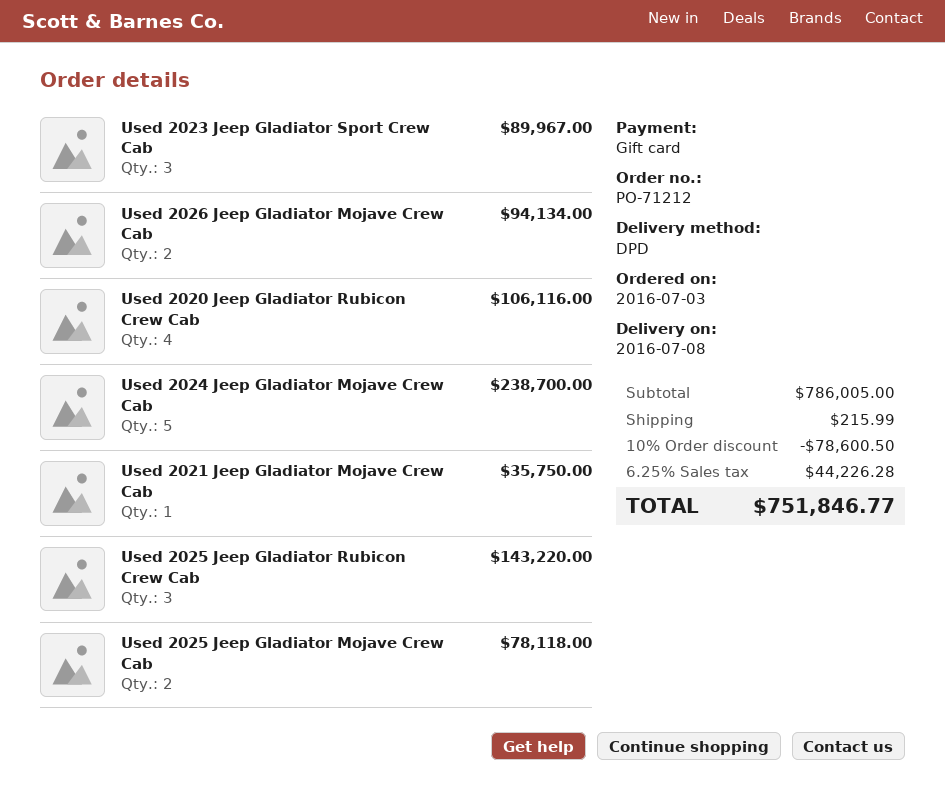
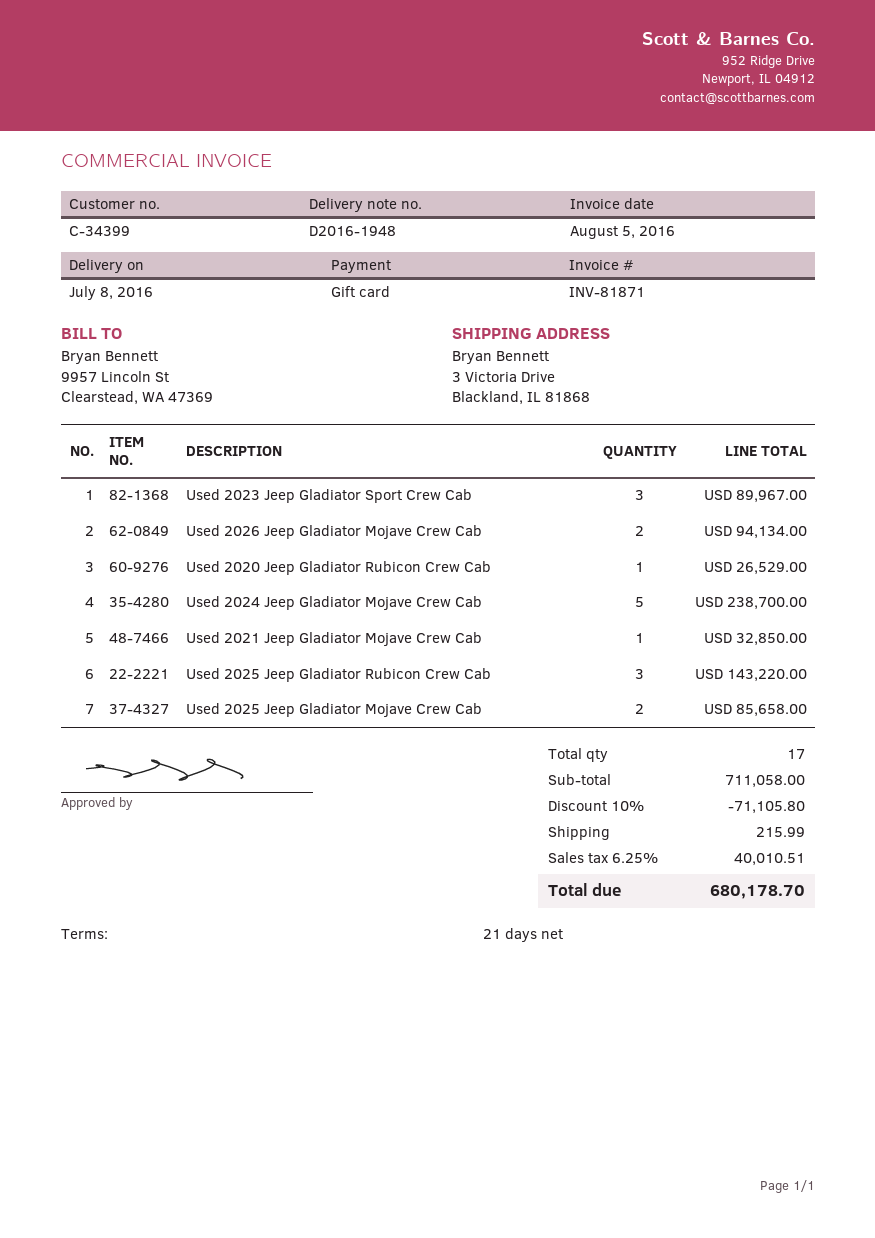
Used 2020 Jeep Gladiator Rubicon Crew Cab: 4 for 106116.00 -> 1 for 26529.00
Used 2021 Jeep Gladiator Mojave Crew Cab: 1 for 35750.00 -> 1 for 32850.00
Used 2025 Jeep Gladiator Mojave Crew Cab: 2 for 78118.00 -> 2 for 85658.00
subtotal: 786005.00 -> 711058.00
discount: 10% = 78600.50 -> 10% = 71105.80
tax: 6.25% = 44226.28 -> 6.25% = 40010.51
total: 751846.77 -> 680178.70

